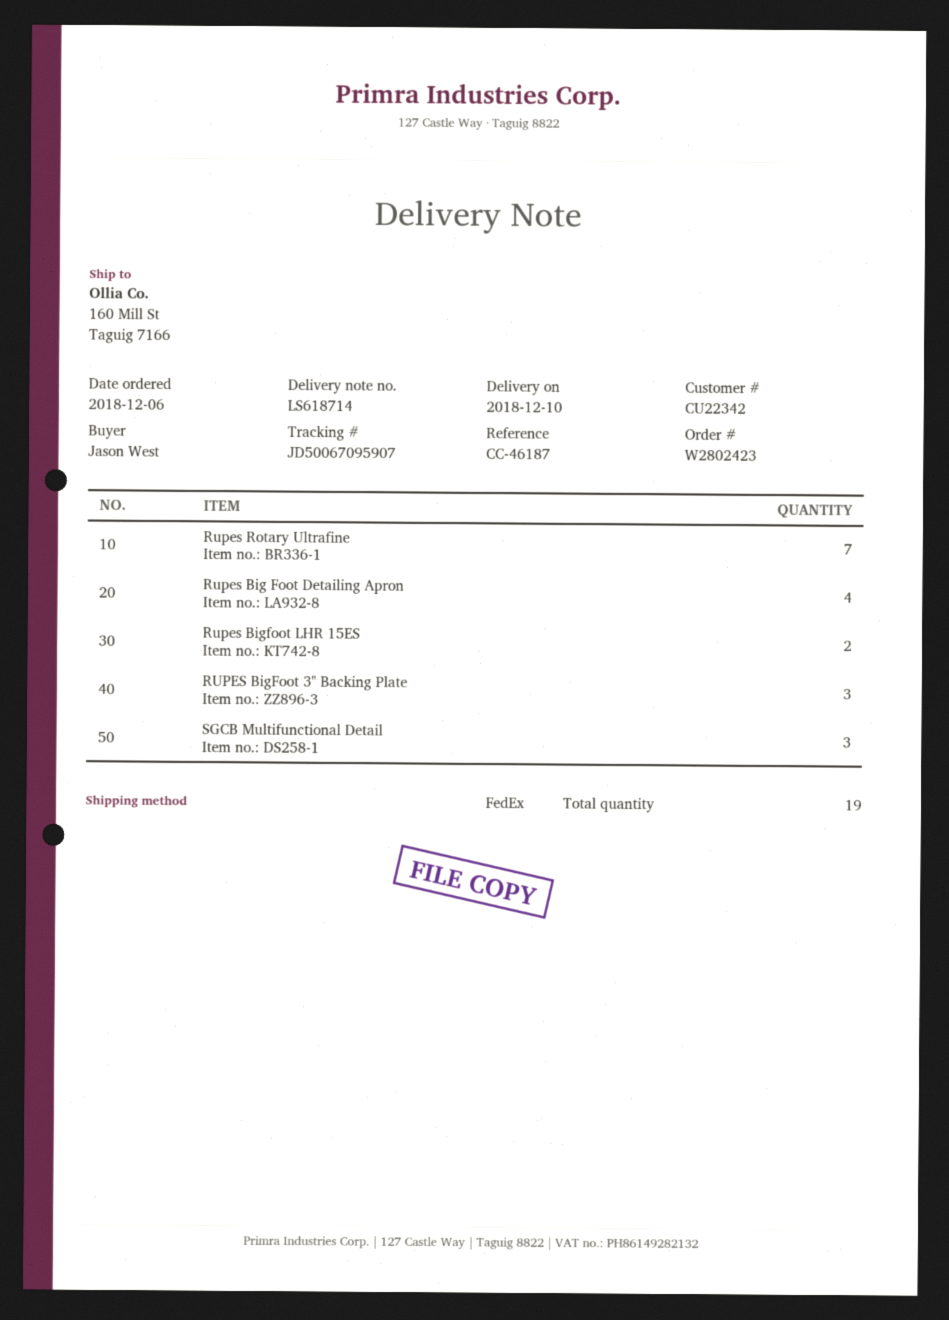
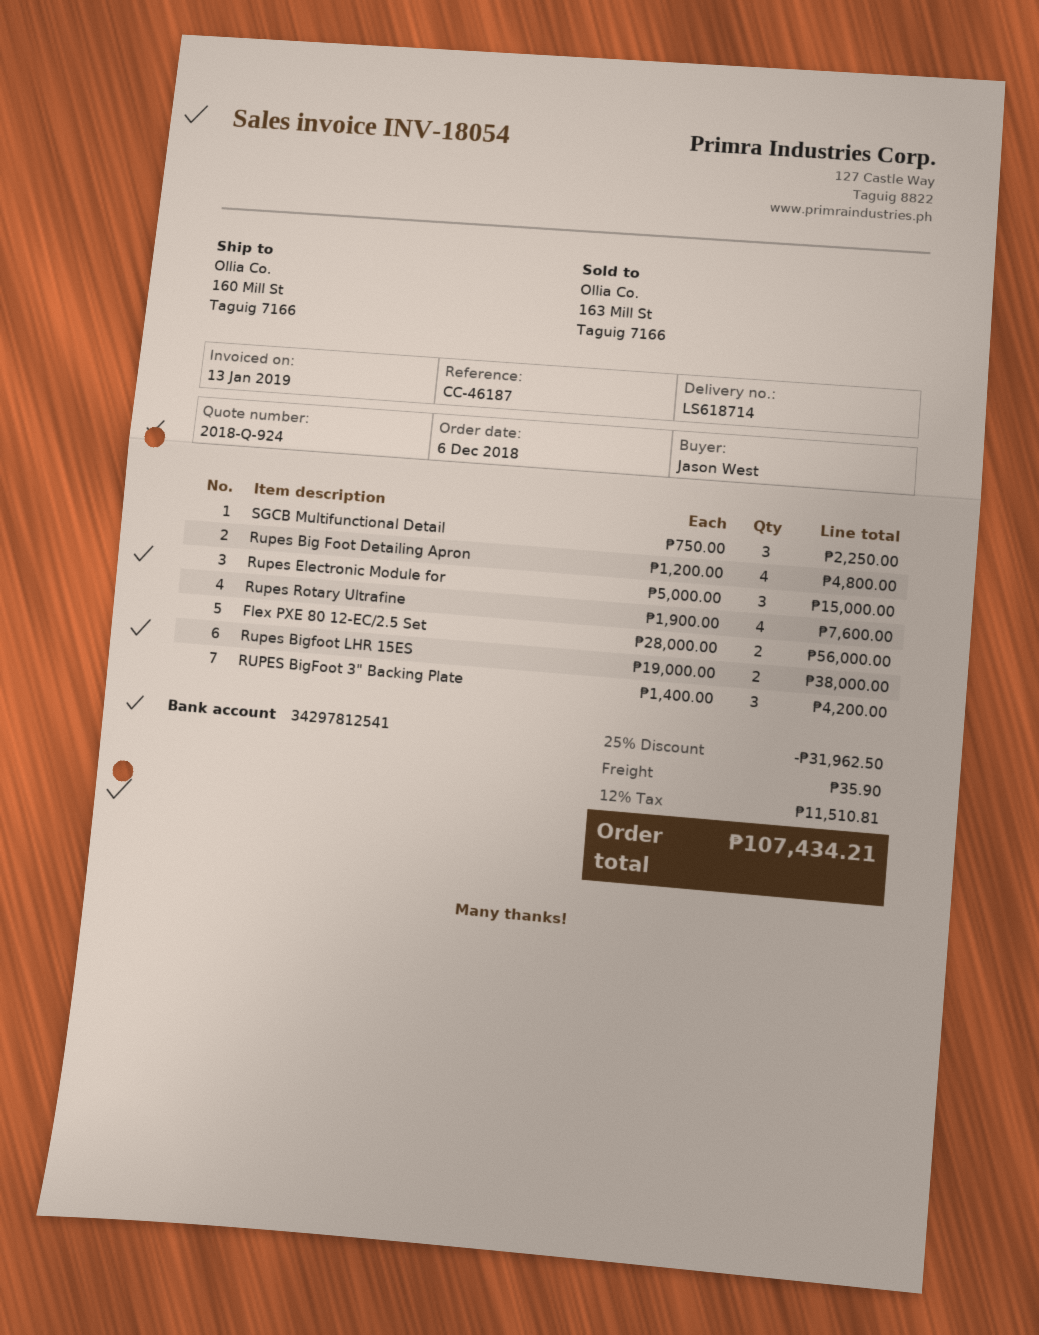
Rupes Rotary Ultrafine: 7 -> 4
Rupes Electronic Module for: none -> 3
Flex PXE 80 12-EC/2.5 Set: none -> 2

